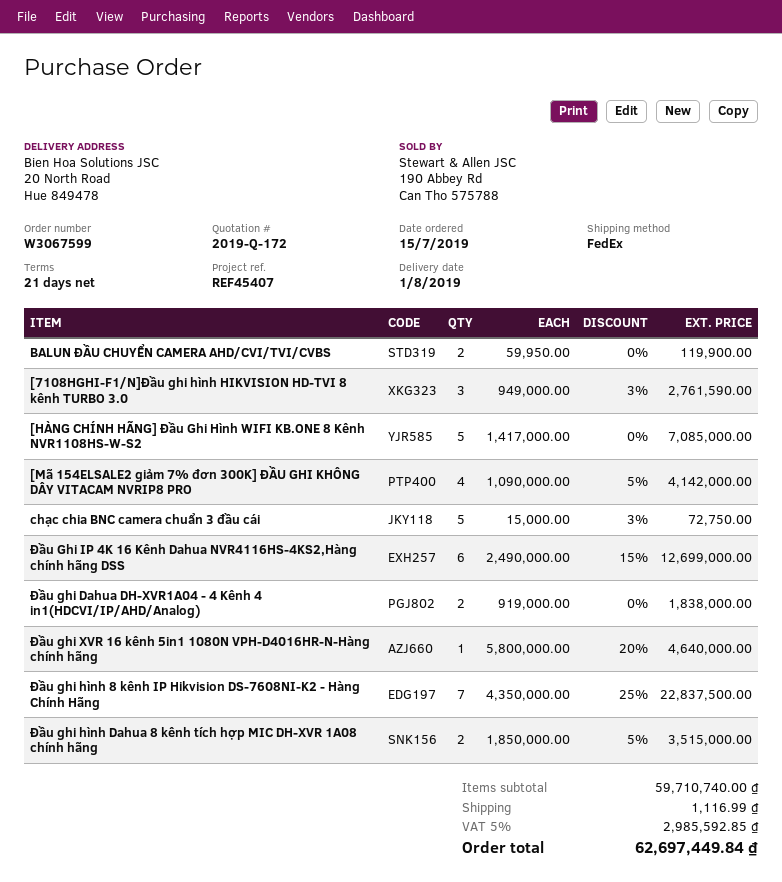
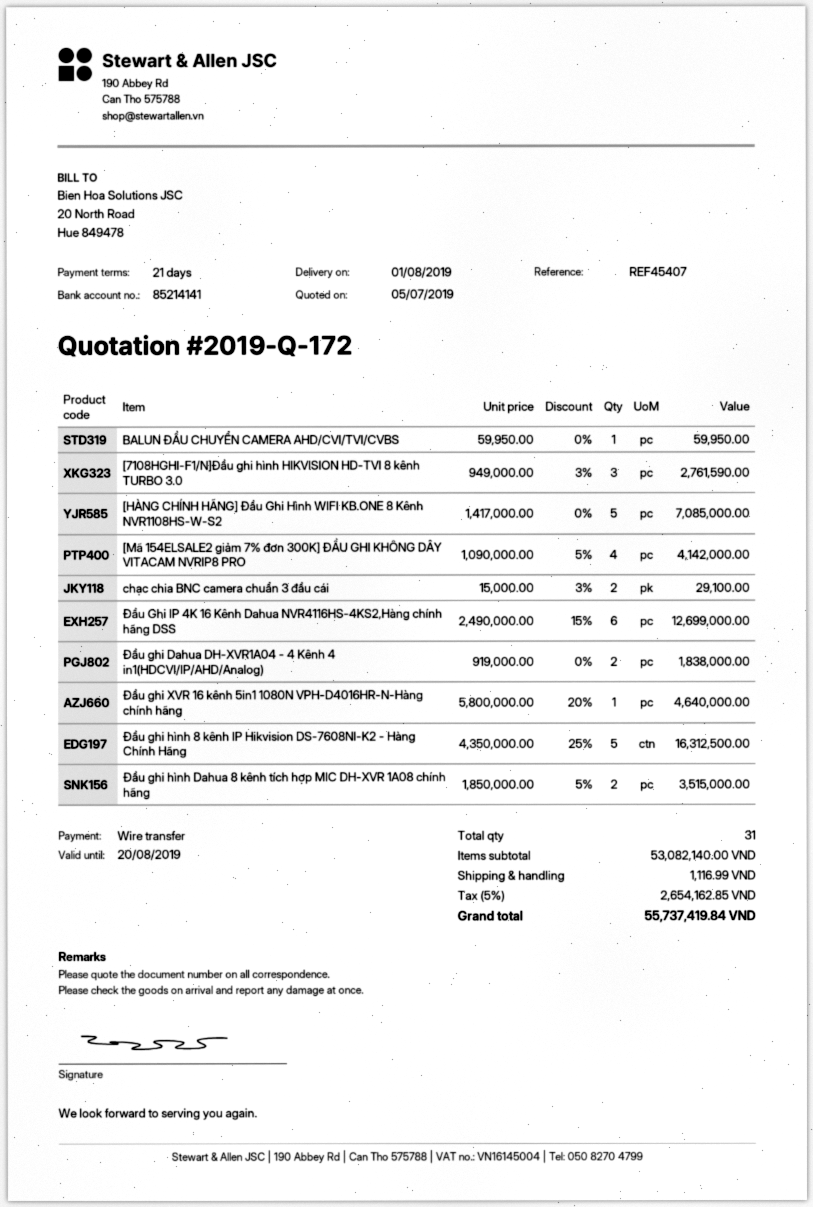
BALUN ĐẦU CHUYỂN CAMERA AHD/CVI/TVI/CVBS: 2 x 59950.00 = 119900.00 -> 1 x 59950.00 = 59950.00
chạc chia BNC camera chuẩn 3 đầu cái: 5 x 15000.00 - 3% = 72750.00 -> 2 x 15000.00 - 3% = 29100.00
Đầu ghi hình 8 kênh IP Hikvision DS-7608NI-K2 - Hàng Chính Hãng: 7 x 4350000.00 - 25% = 22837500.00 -> 5 x 4350000.00 - 25% = 16312500.00
subtotal: 59710740.00 -> 53082140.00
tax: 5% = 2985592.85 -> 5% = 2654162.85
total: 62697449.84 -> 55737419.84

